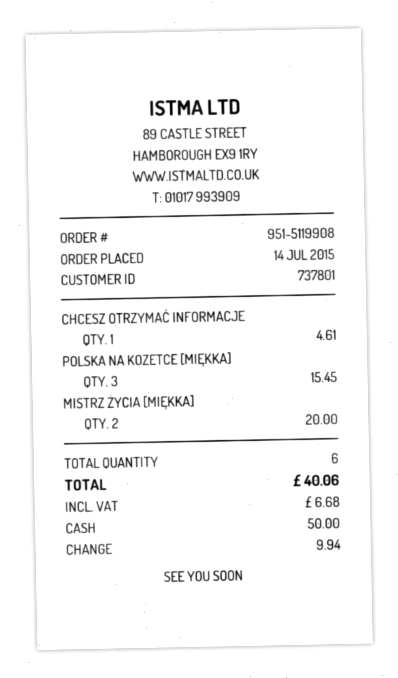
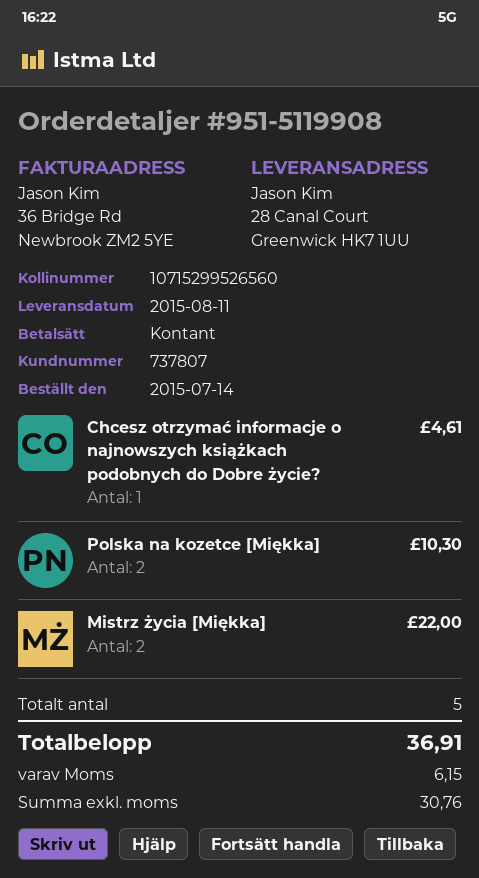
customer number: 737801 -> 737807
POLSKA NA KOZETCE [MIĘKKA]: 3 for 15.45 -> 2 for 10.30
MISTRZ ŻYCIA [MIĘKKA]: 2 for 20.00 -> 2 for 22.00
total quantity: 6 -> 5
tax: 6.68 -> 6.15
total: 40.06 -> 36.91

